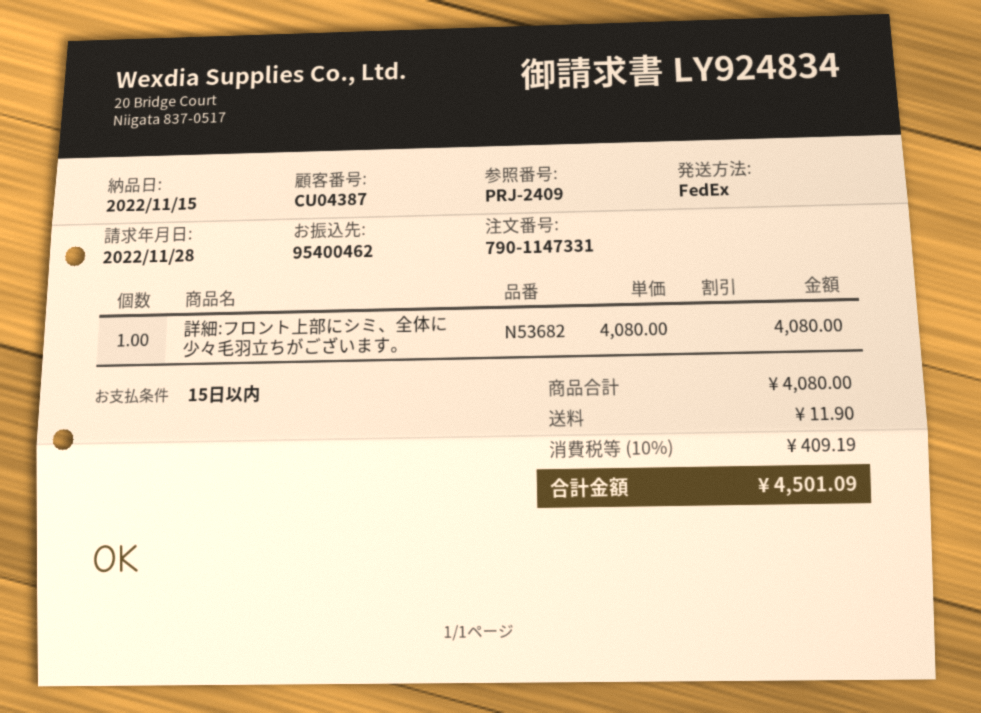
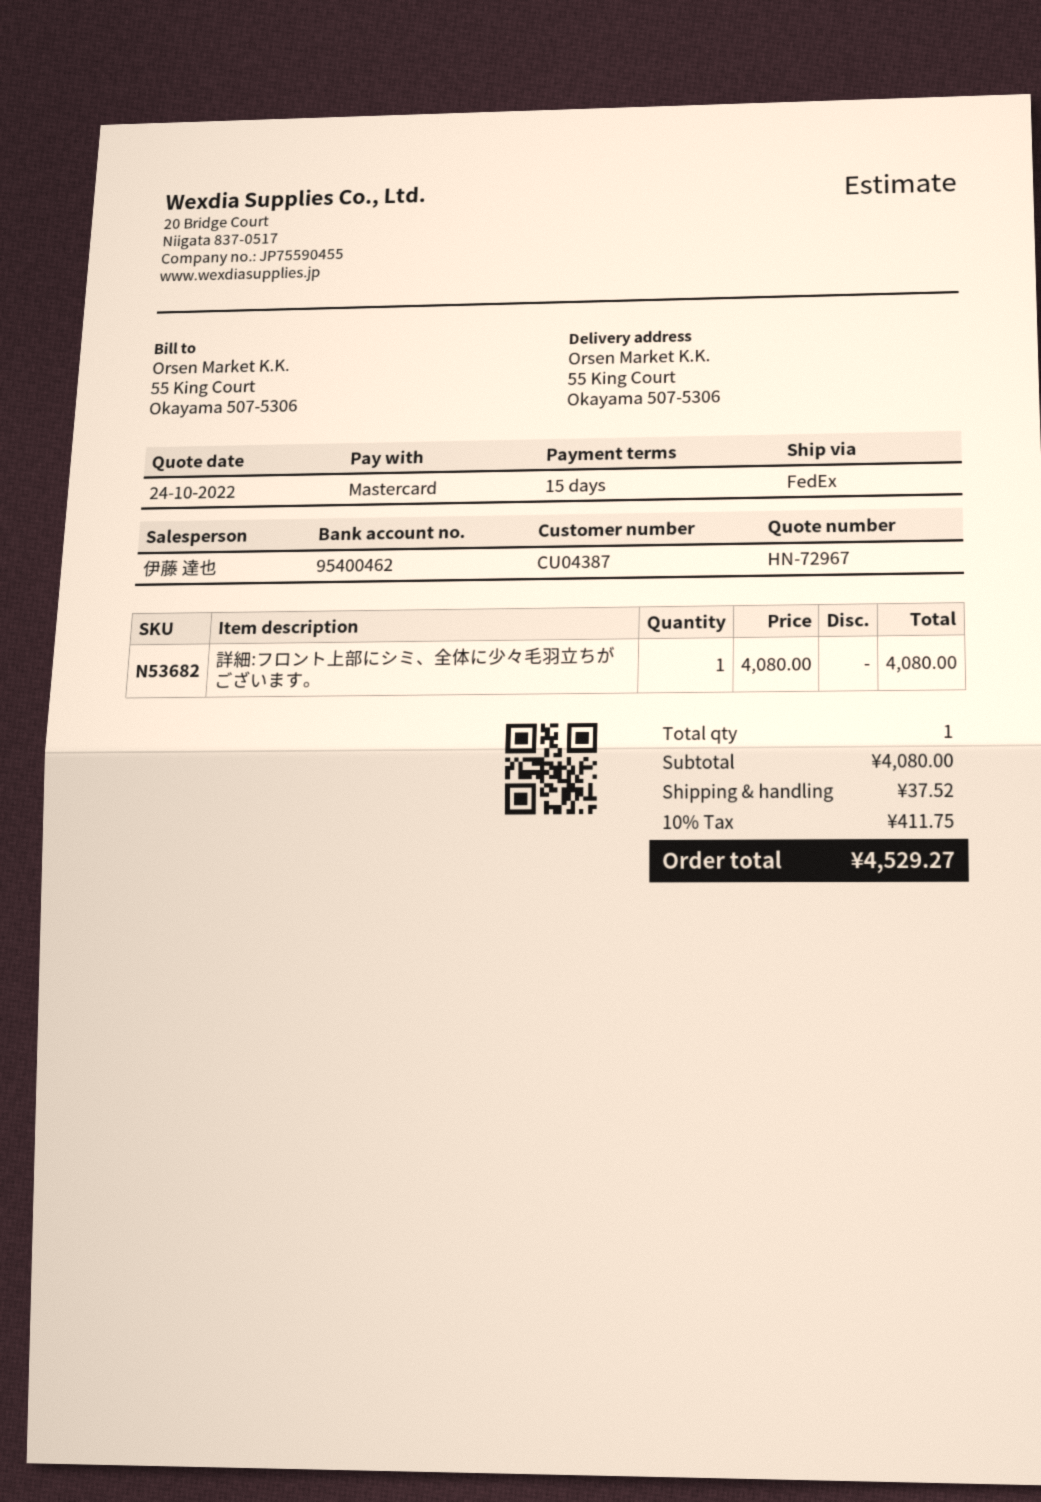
shipping: 11.90 -> 37.52
tax: 10% = 409.19 -> 10% = 411.75
total: 4501.09 -> 4529.27

